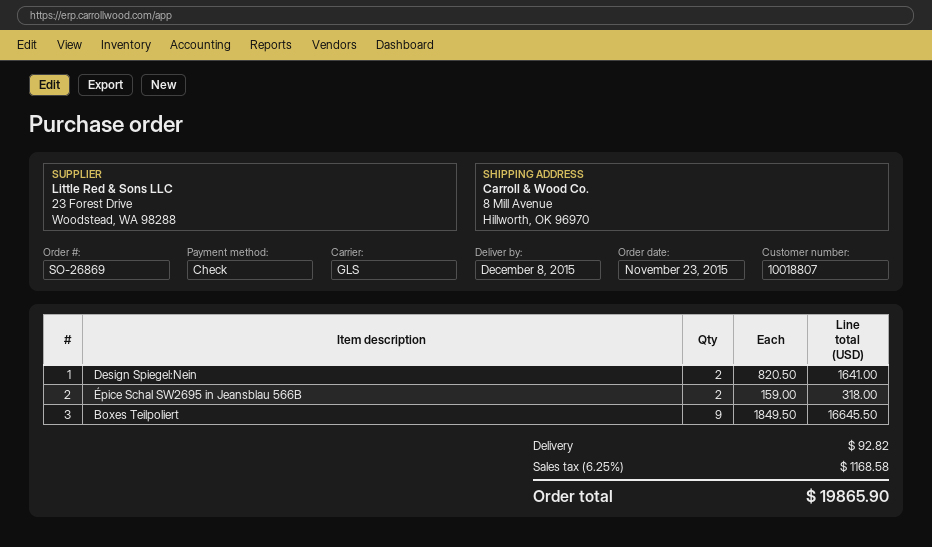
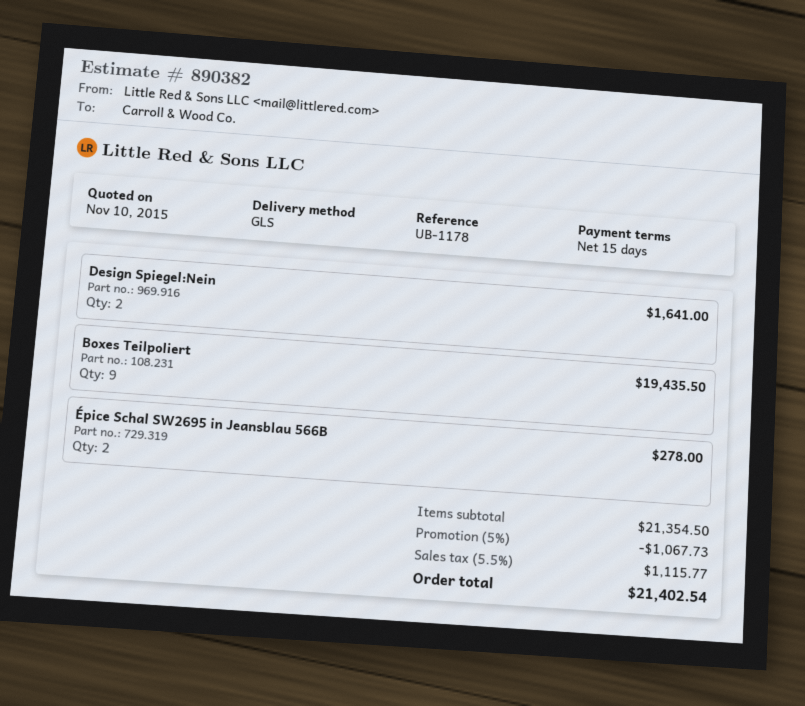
Épice Schal SW2695 in Jeansblau 566B: 2 for 318.00 -> 2 for 278.00
Boxes Teilpoliert: 9 for 16645.50 -> 9 for 19435.50
discount: none -> 5% = 1067.73
shipping: 92.82 -> none
tax: 6.25% = 1168.58 -> 5.5% = 1115.77
total: 19865.90 -> 21402.54

